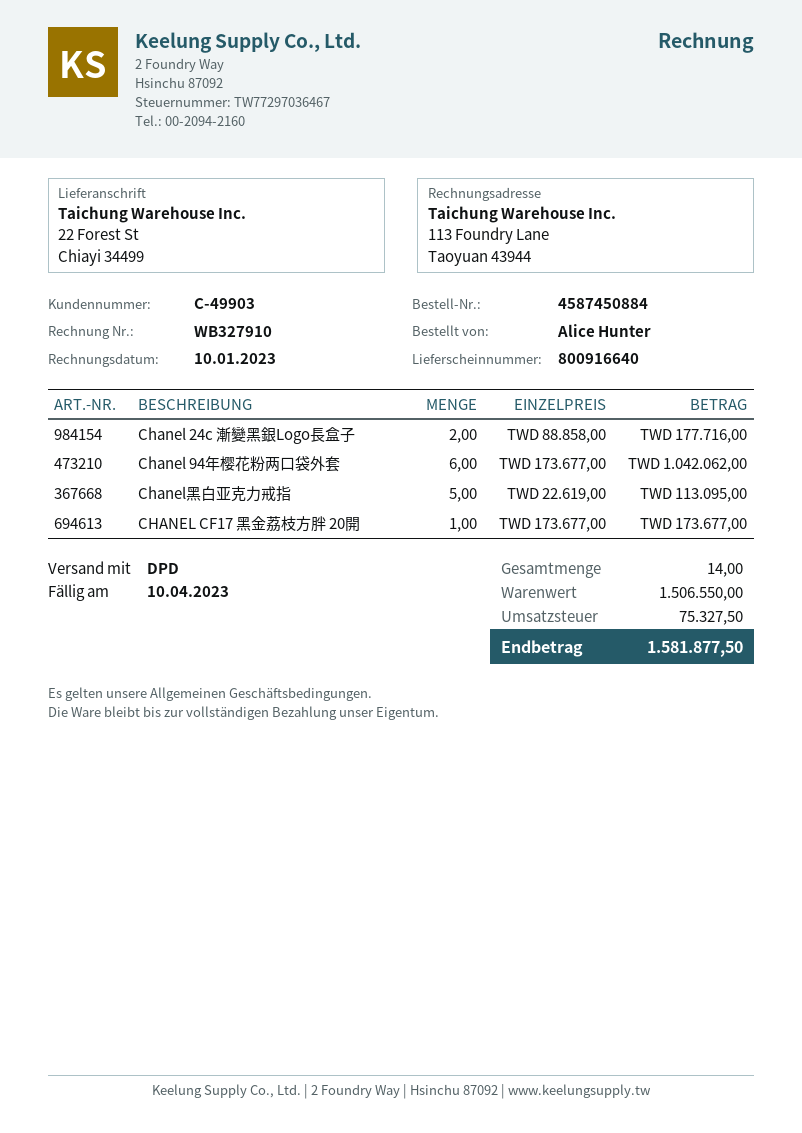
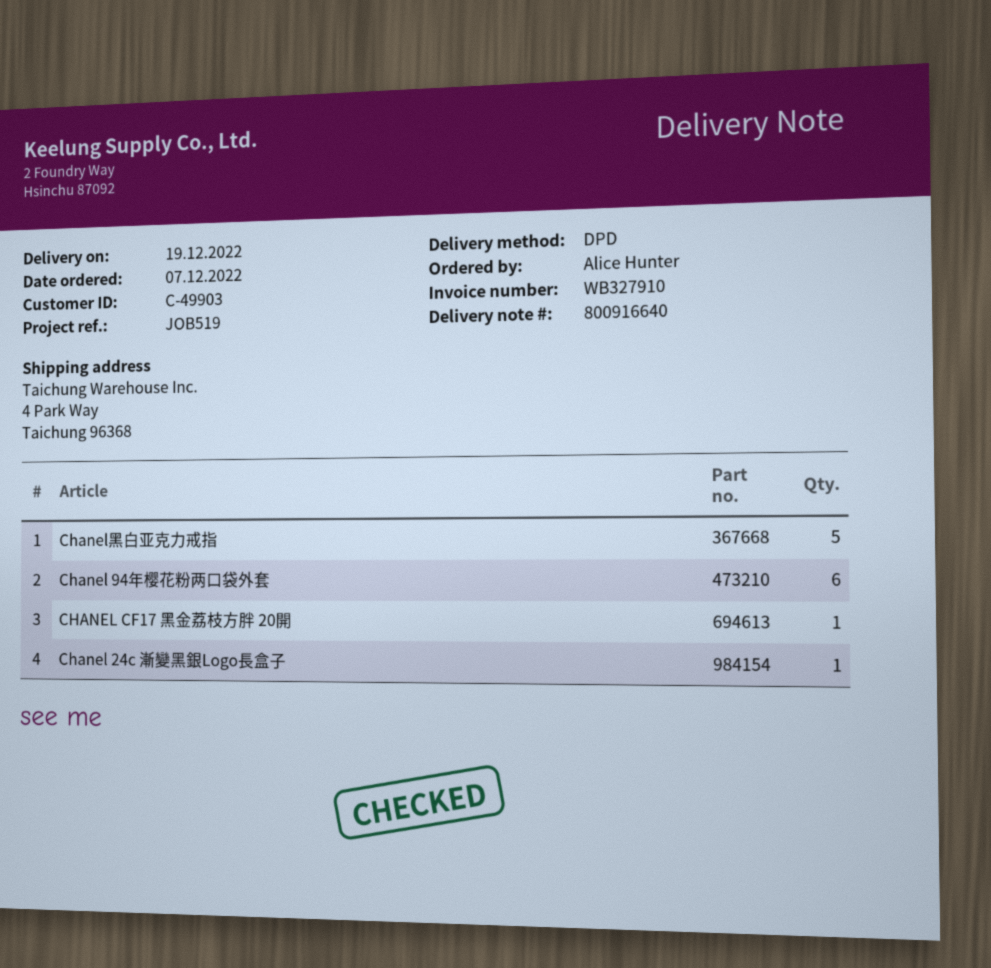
ship to: 22 Forest St, Chiayi 34499 -> 4 Park Way, Taichung 96368
Chanel 24c 漸變黑銀Logo長盒子: 2 -> 1

